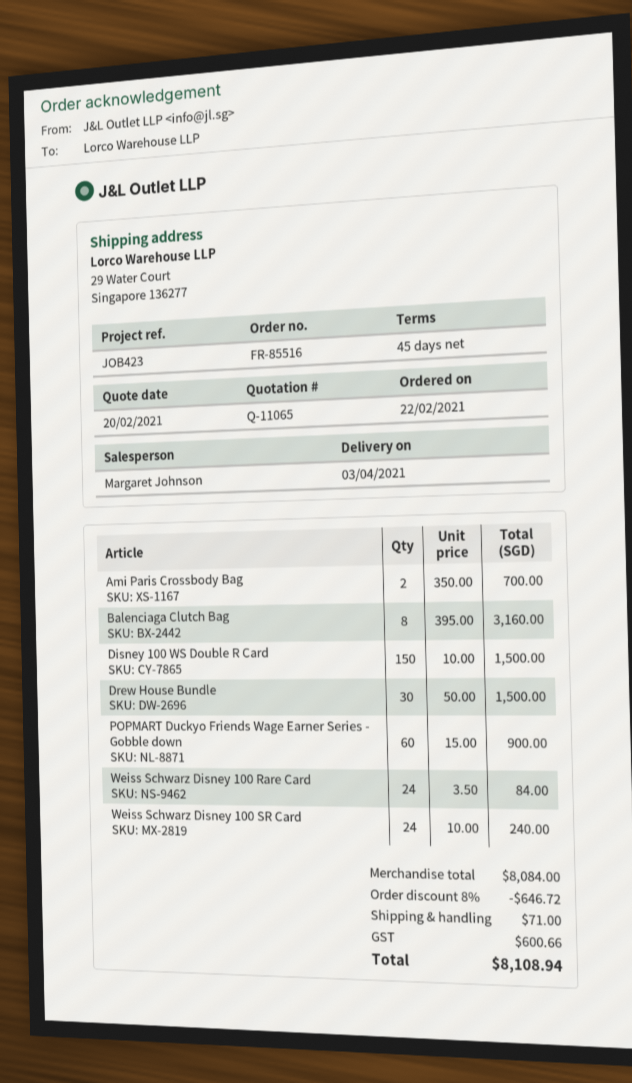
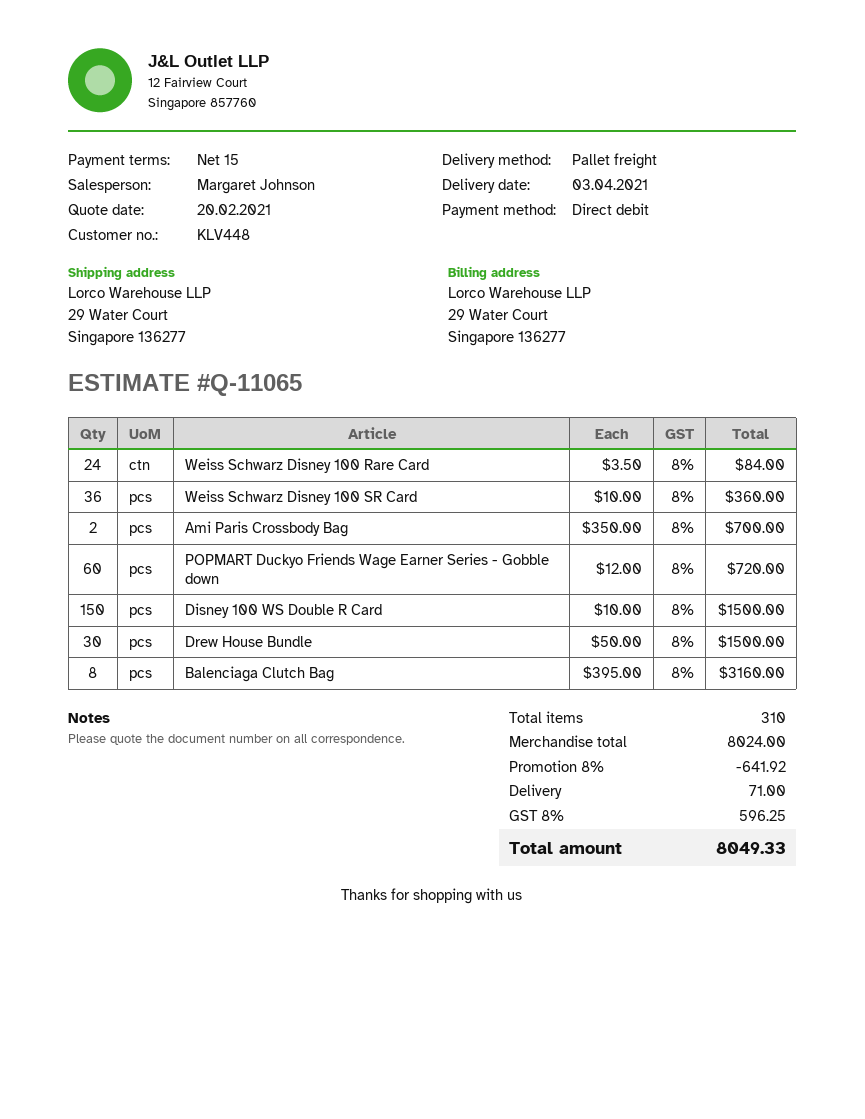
payment terms: 45 days -> 15 days
POPMART Duckyo Friends Wage Earner Series - Gobble down: 60 x 15.00 = 900.00 -> 60 x 12.00 = 720.00
Weiss Schwarz Disney 100 SR Card: 24 x 10.00 = 240.00 -> 36 x 10.00 = 360.00
subtotal: 8084.00 -> 8024.00
discount: 8% = 646.72 -> 8% = 641.92
tax: 600.66 -> 596.25
total: 8108.94 -> 8049.33

